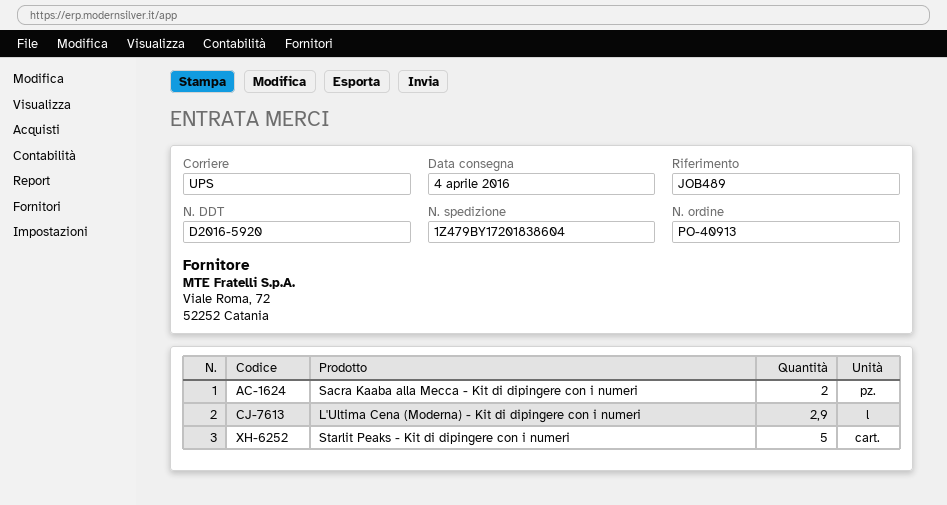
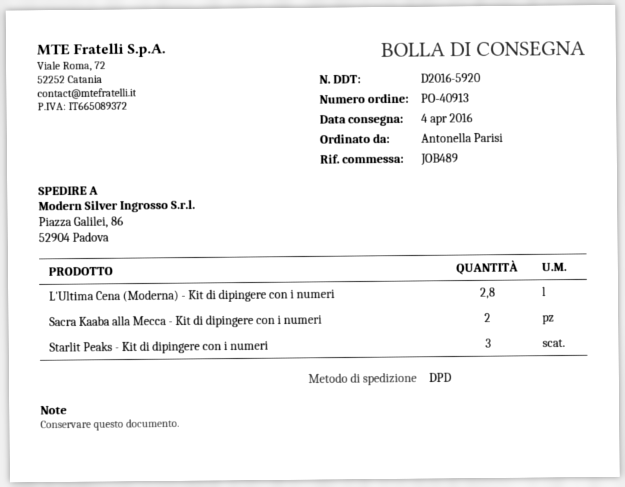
shipping method: UPS -> DPD
L'Ultima Cena (Moderna) - Kit di dipingere con i numeri: 2.9 -> 2.8
Starlit Peaks - Kit di dipingere con i numeri: 5 -> 3

